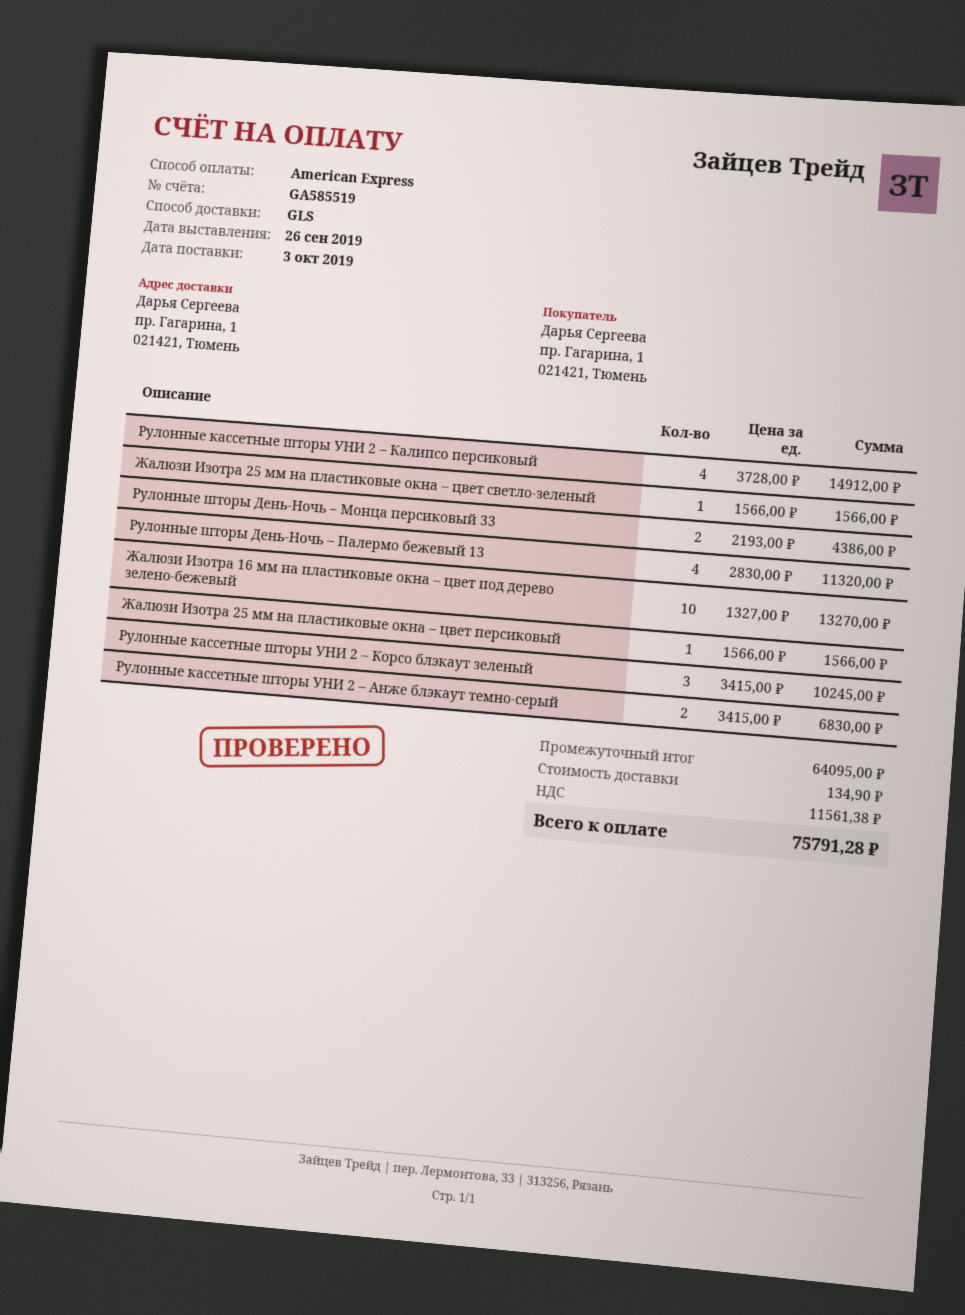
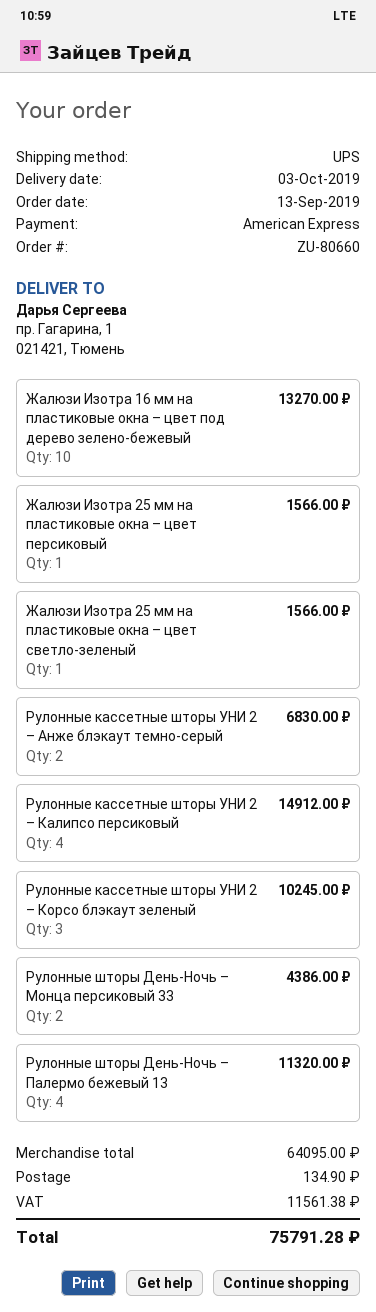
shipping method: GLS -> UPS

